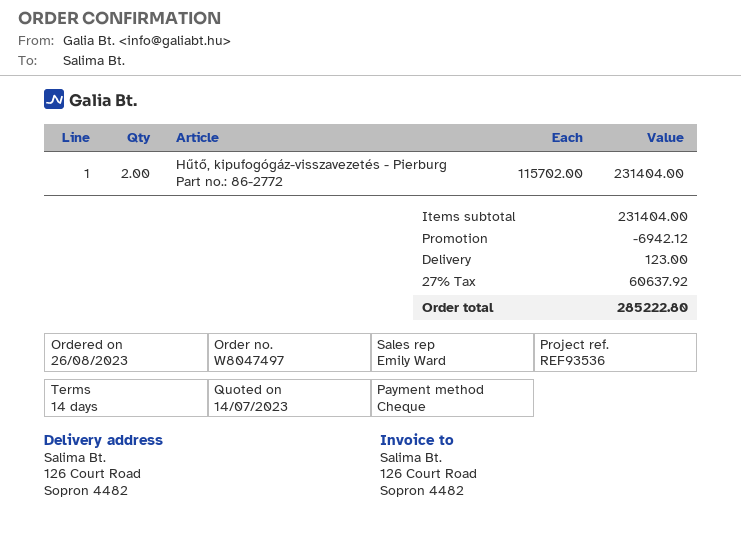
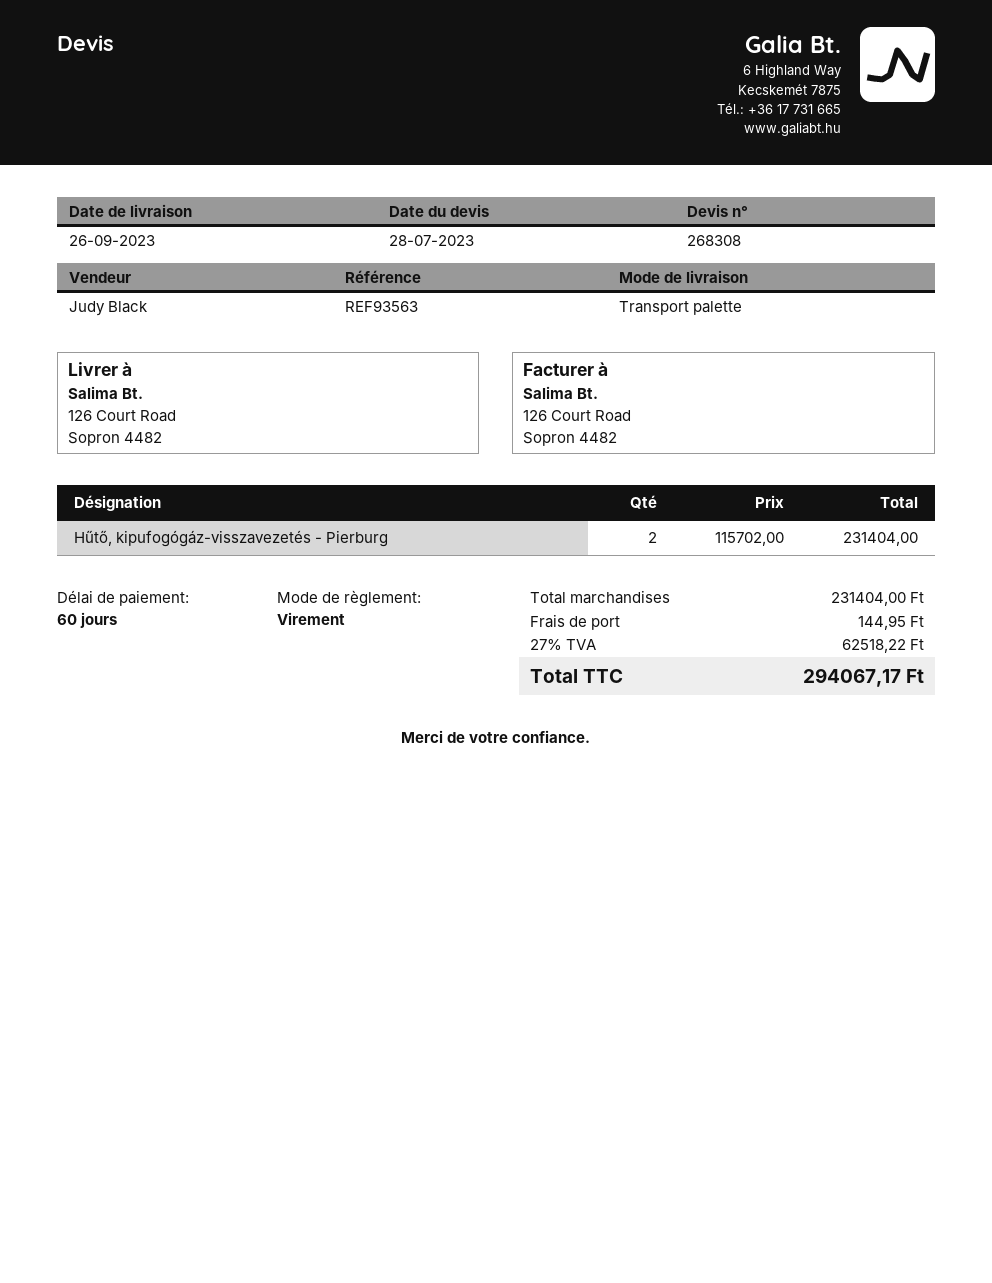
quote date: 2023-07-14 -> 2023-07-28
payment terms: 14 days -> 60 days
reference: REF93536 -> REF93563
sales rep: Emily Ward -> Judy Black
payment method: cheque -> bank transfer
discount: 6942.12 -> none
shipping: 123.00 -> 144.95
tax: 27% = 60637.92 -> 27% = 62518.22
total: 285222.80 -> 294067.17

